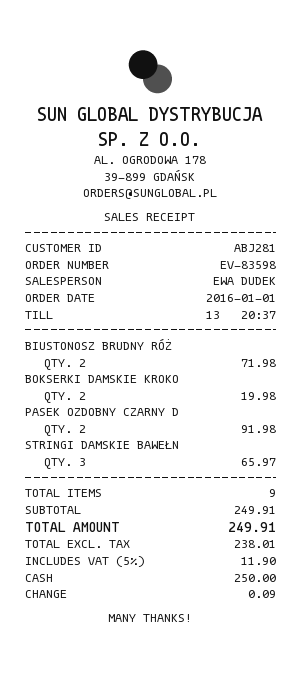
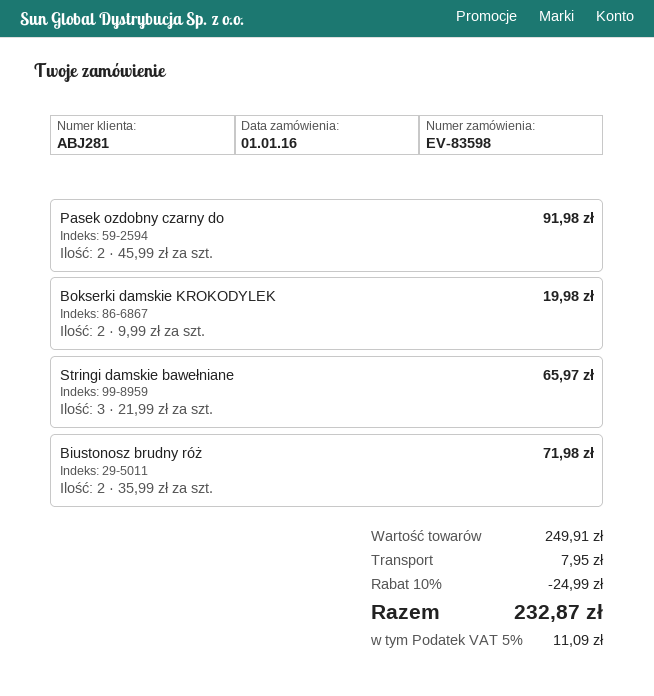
discount: none -> 10% = 24.99
shipping: none -> 7.95
tax: 5% = 11.90 -> 5% = 11.09
total: 249.91 -> 232.87

